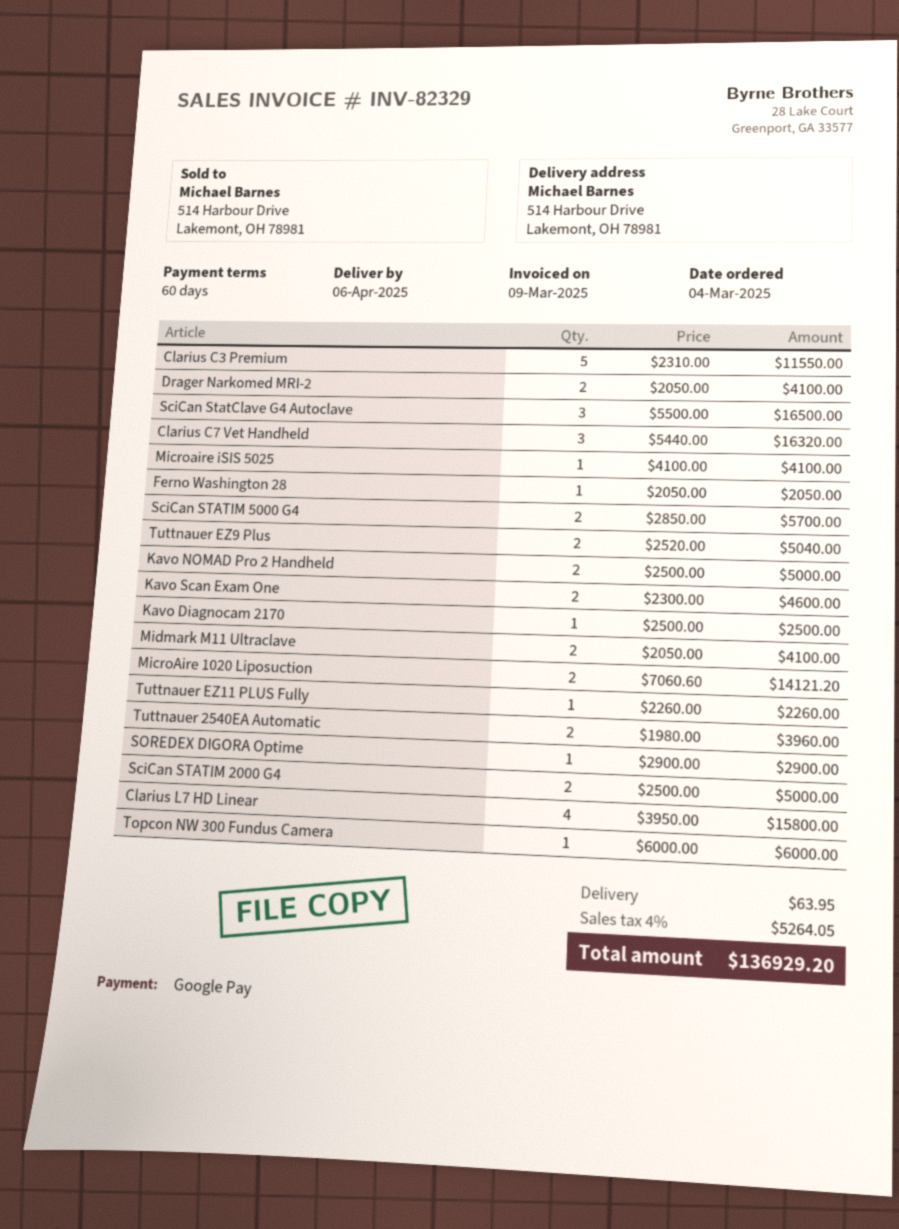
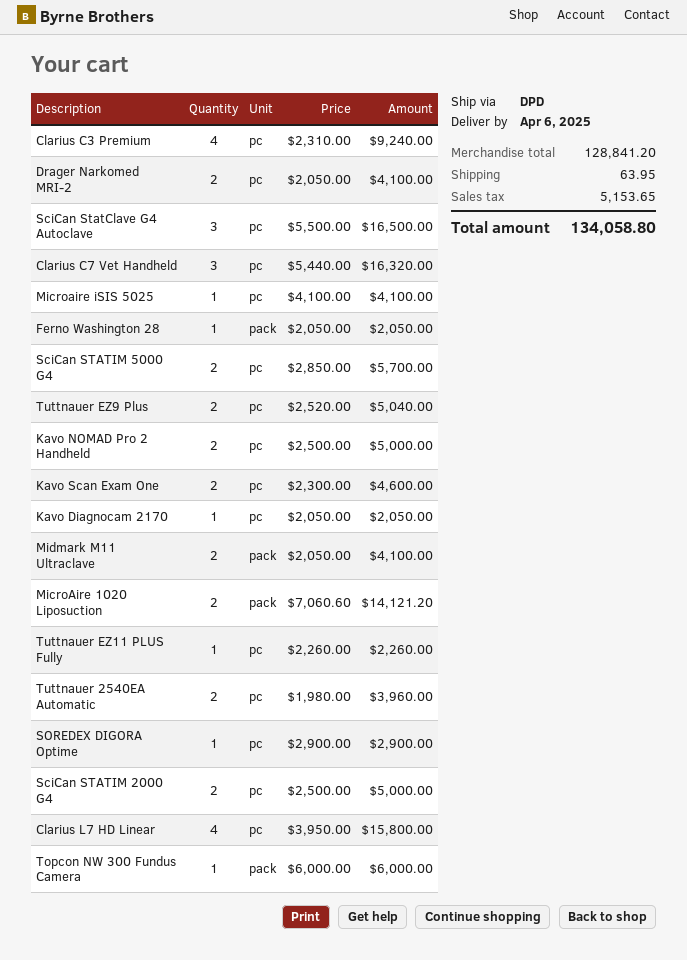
Clarius C3 Premium: 5 x 2310.00 = 11550.00 -> 4 x 2310.00 = 9240.00
Kavo Diagnocam 2170: 1 x 2500.00 = 2500.00 -> 1 x 2050.00 = 2050.00
tax: 5264.05 -> 5153.65
total: 136929.20 -> 134058.80

